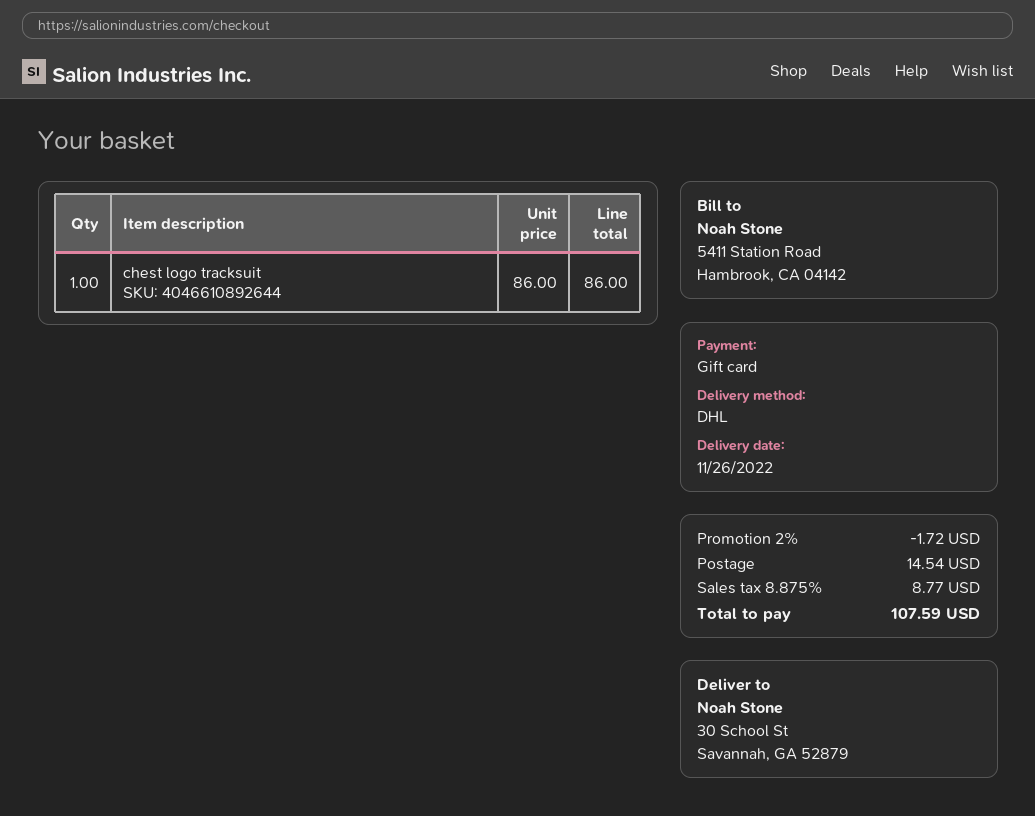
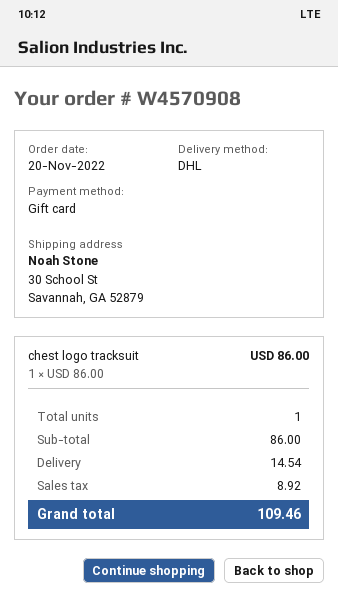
discount: 2% = 1.72 -> none
tax: 8.77 -> 8.92
total: 107.59 -> 109.46

